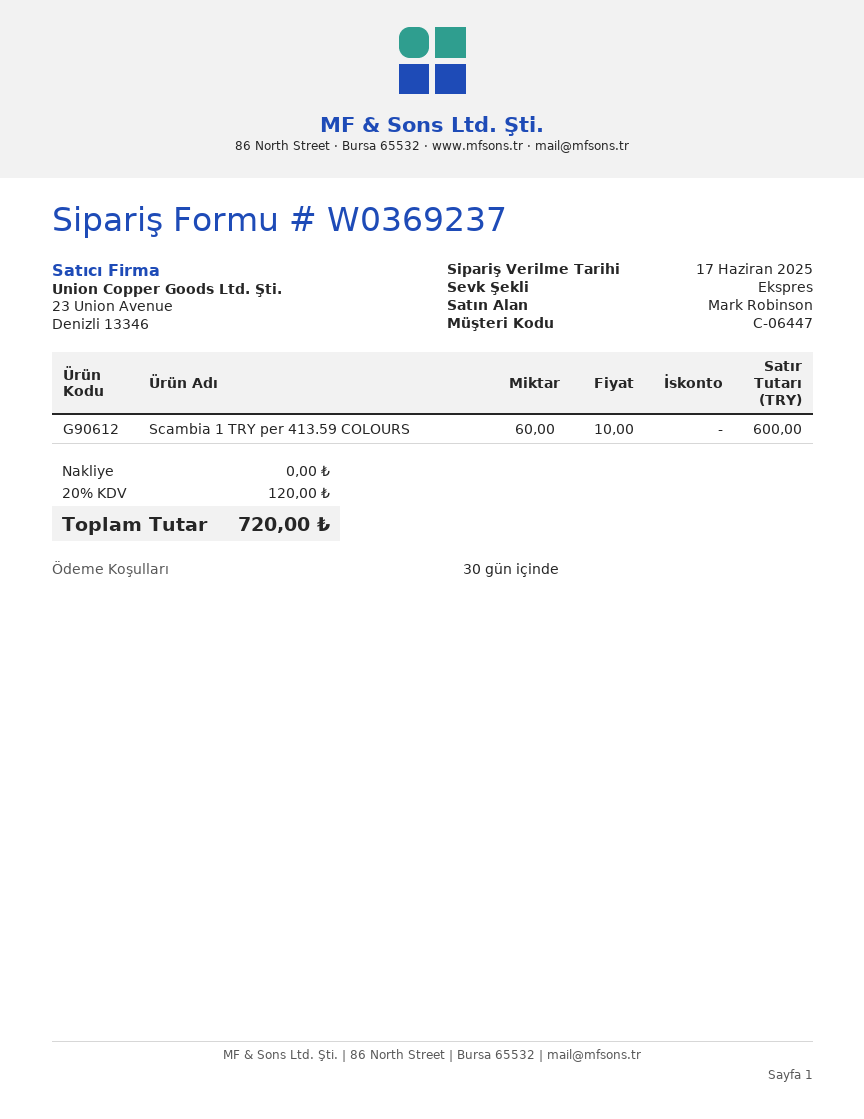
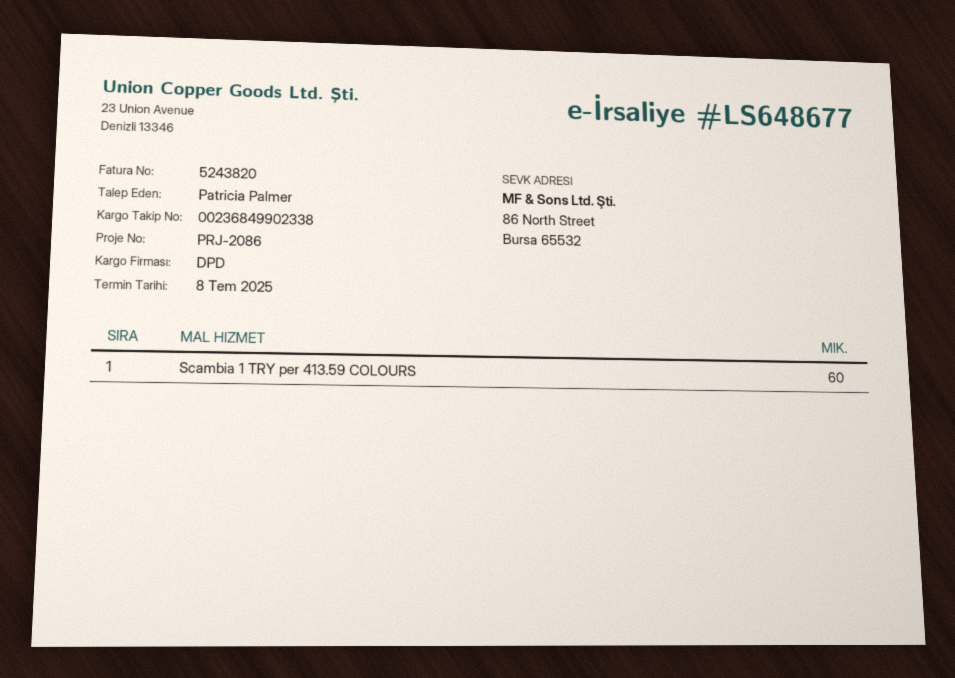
ordered by: Mark Robinson -> Patricia Palmer
shipping method: express -> DPD

